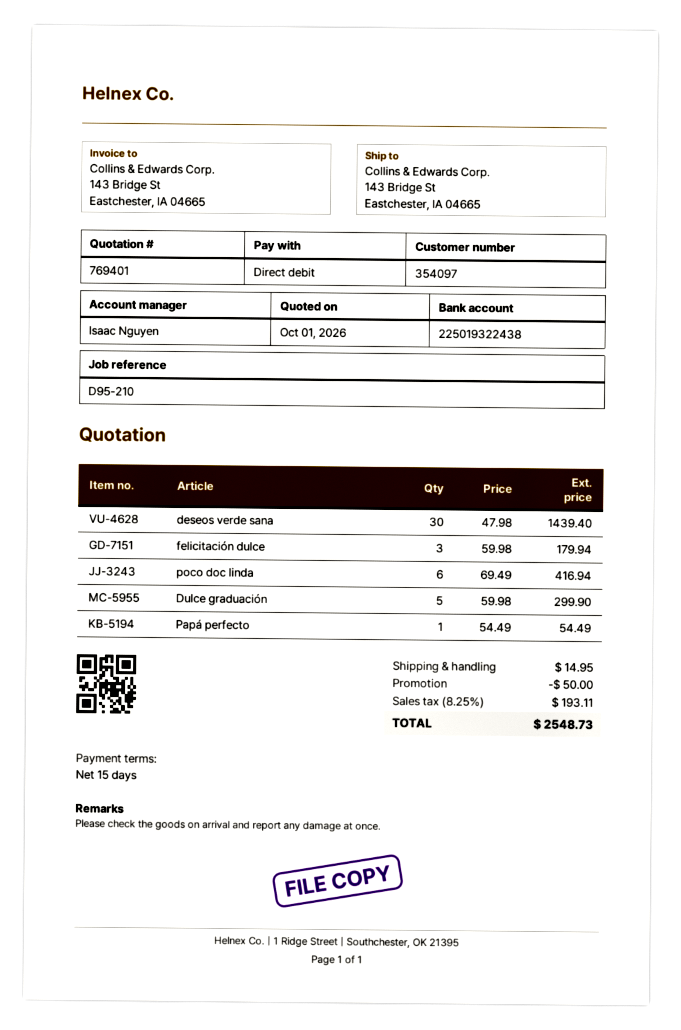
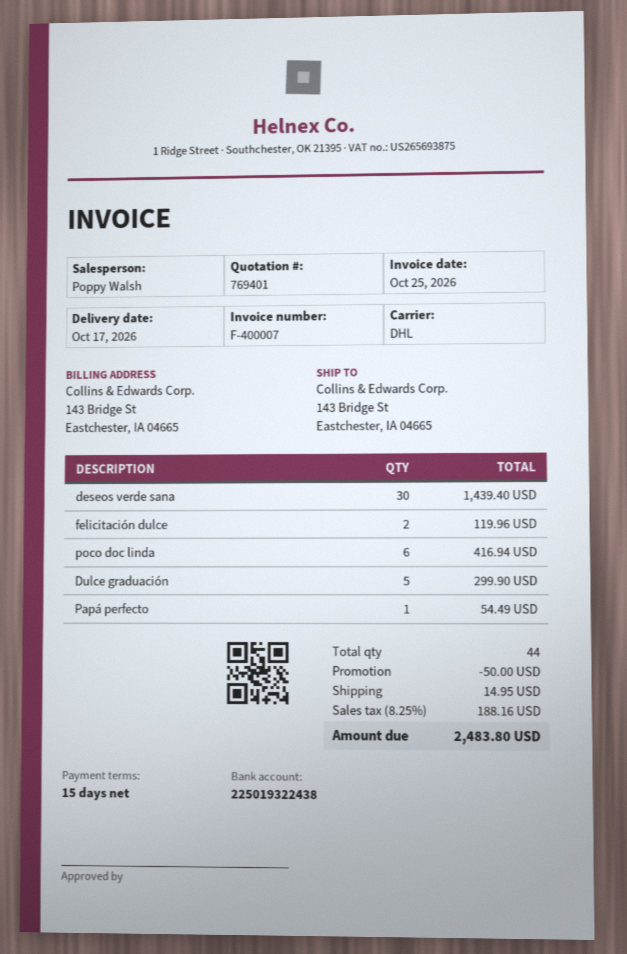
sales rep: Isaac Nguyen -> Poppy Walsh
felicitación dulce: 3 for 179.94 -> 2 for 119.96
tax: 8.25% = 193.11 -> 8.25% = 188.16
total: 2548.73 -> 2483.80

